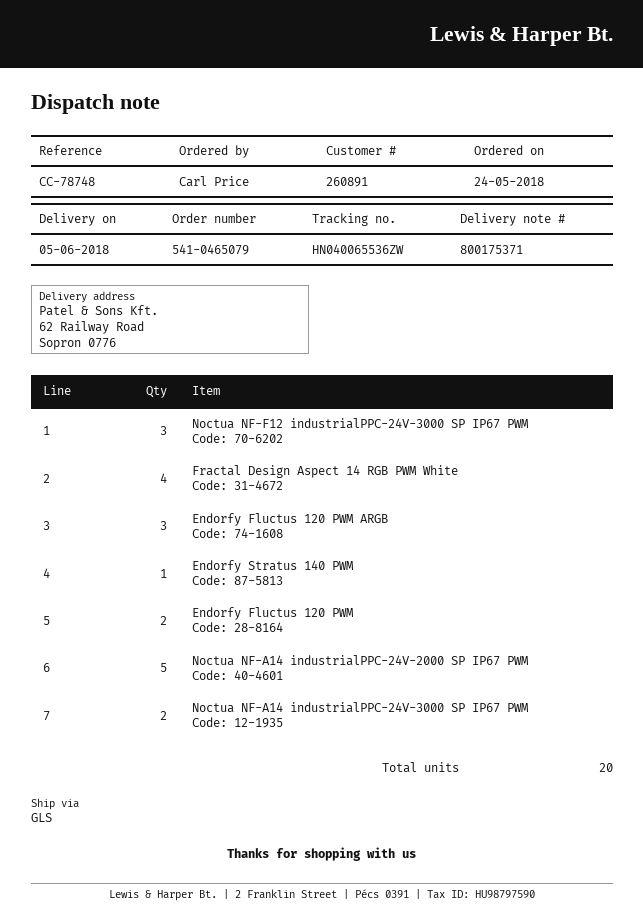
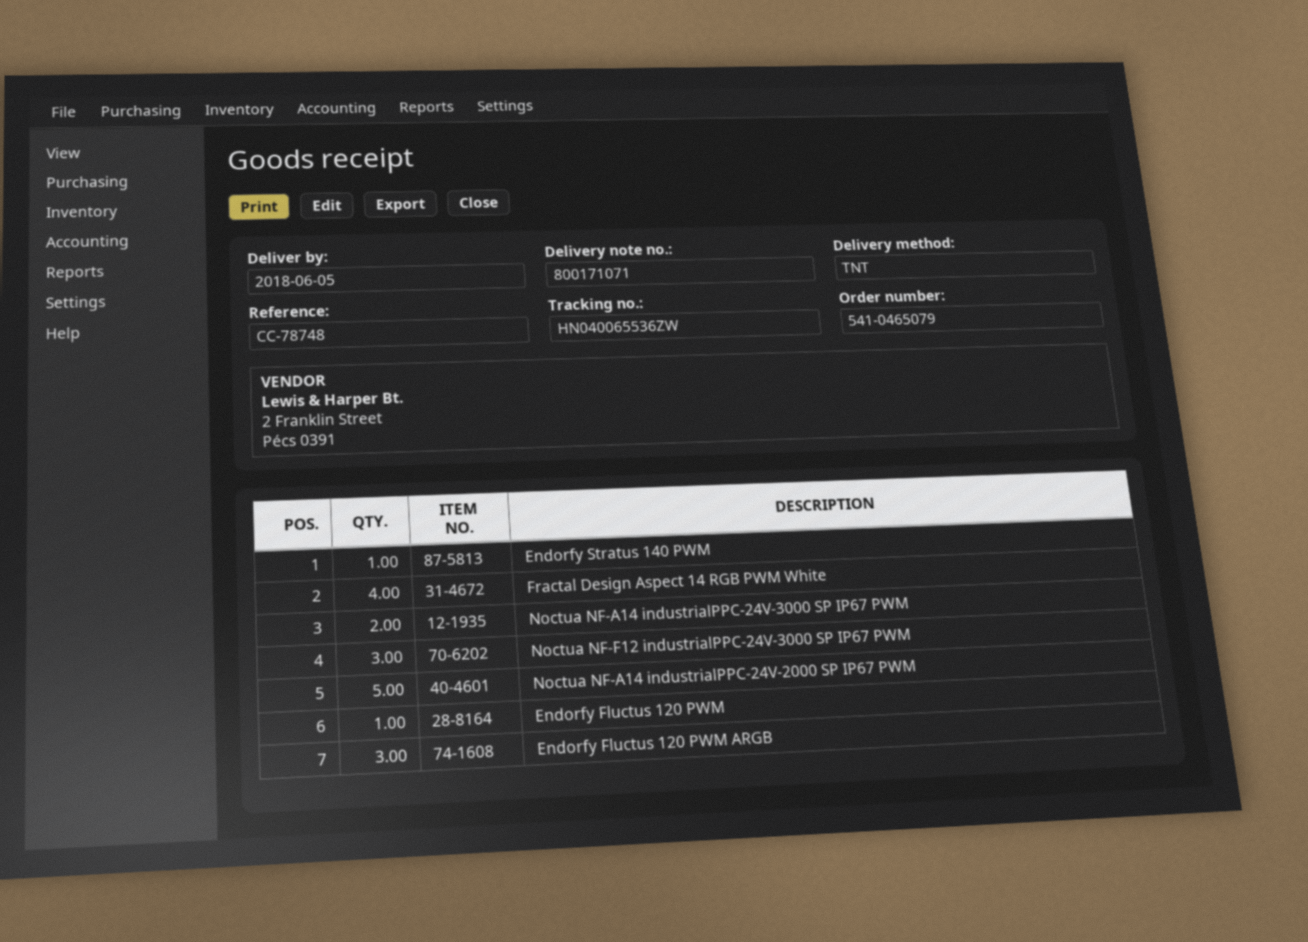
delivery note number: 800175371 -> 800171071
shipping method: GLS -> TNT
Endorfy Fluctus 120 PWM: 2 -> 1

